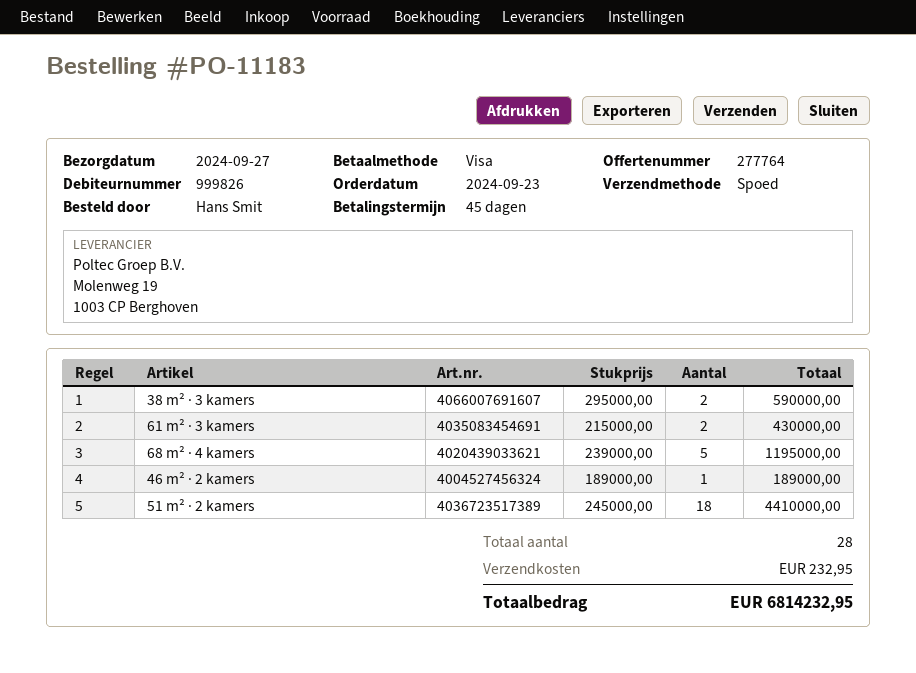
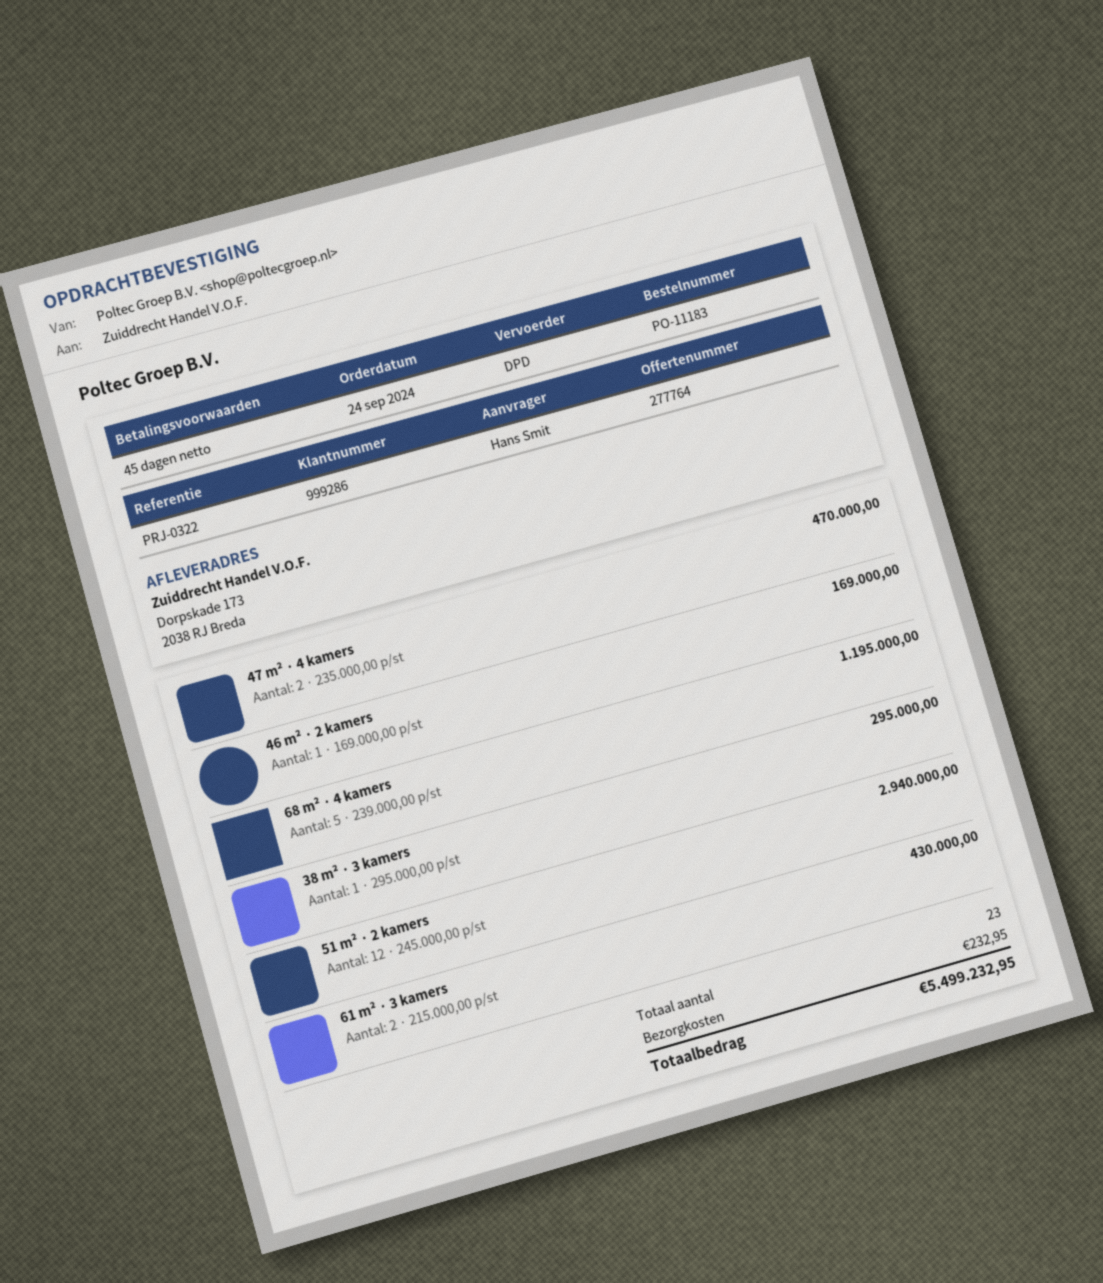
order date: 2024-09-23 -> 2024-09-24
customer number: 999826 -> 999286
shipping method: express -> DPD
38 m² · 3 kamers: 2 x 295000.00 = 590000.00 -> 1 x 295000.00 = 295000.00
46 m² · 2 kamers: 1 x 189000.00 = 189000.00 -> 1 x 169000.00 = 169000.00
51 m² · 2 kamers: 18 x 245000.00 = 4410000.00 -> 12 x 245000.00 = 2940000.00
47 m² · 4 kamers: none -> 2 x 235000.00 = 470000.00
total quantity: 28 -> 23
total: 6814232.95 -> 5499232.95

